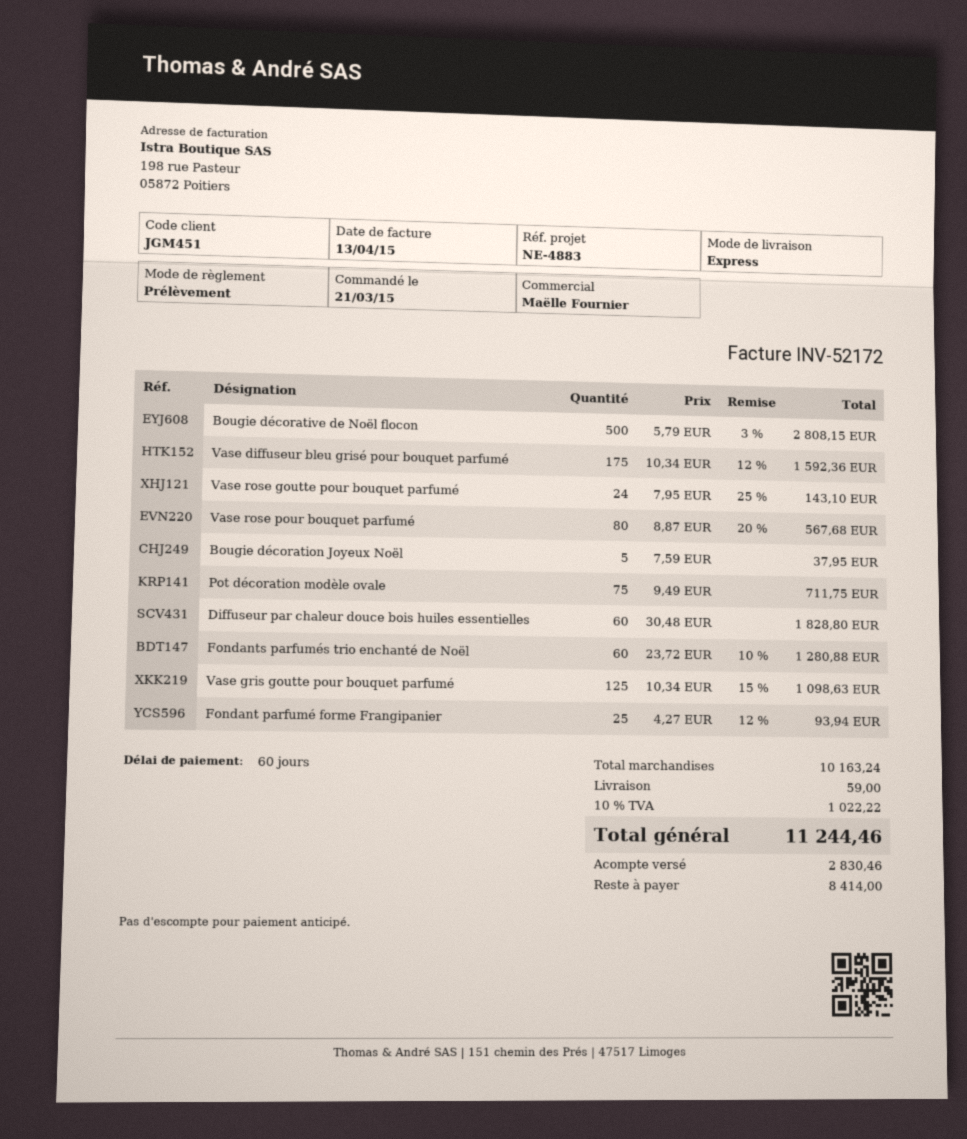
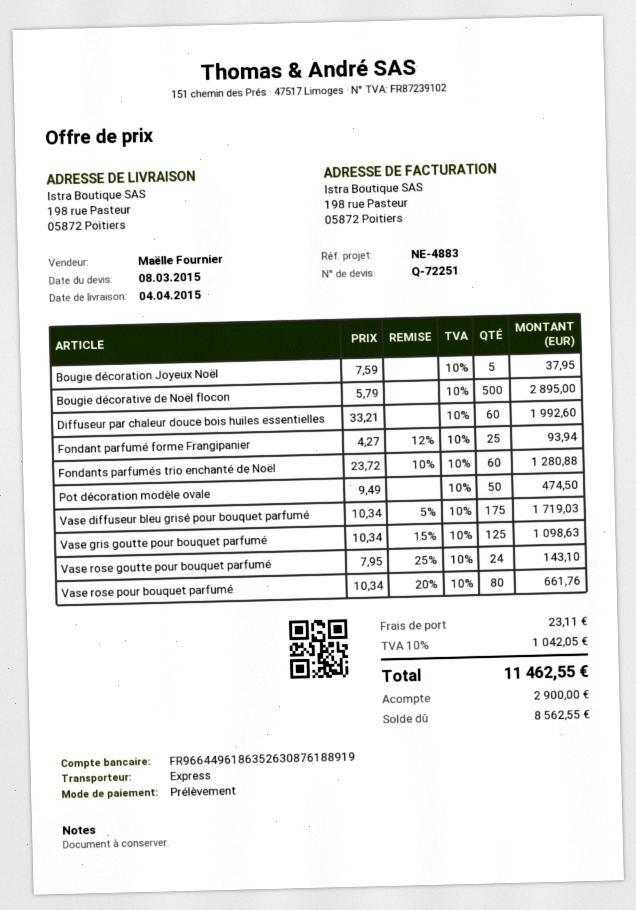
Bougie décorative de Noël flocon: 500 x 5.79 - 3% = 2808.15 -> 500 x 5.79 = 2895.00
Vase diffuseur bleu grisé pour bouquet parfumé: 175 x 10.34 - 12% = 1592.36 -> 175 x 10.34 - 5% = 1719.03
Vase rose pour bouquet parfumé: 80 x 8.87 - 20% = 567.68 -> 80 x 10.34 - 20% = 661.76
Pot décoration modèle ovale: 75 x 9.49 = 711.75 -> 50 x 9.49 = 474.50
Diffuseur par chaleur douce bois huiles essentielles: 60 x 30.48 = 1828.80 -> 60 x 33.21 = 1992.60
shipping: 59.00 -> 23.11
tax: 10% = 1022.22 -> 10% = 1042.05
total: 11244.46 -> 11462.55
deposit: 2830.46 -> 2900.00
balance: 8414.00 -> 8562.55

